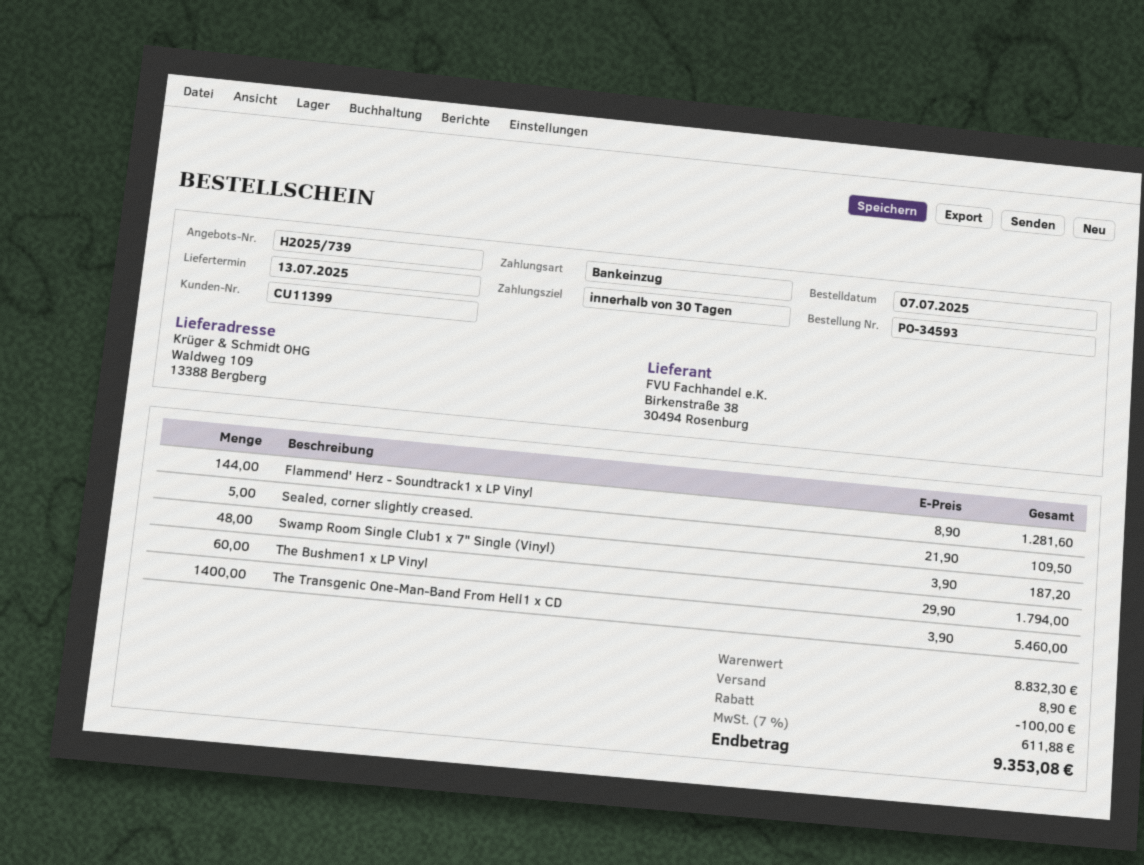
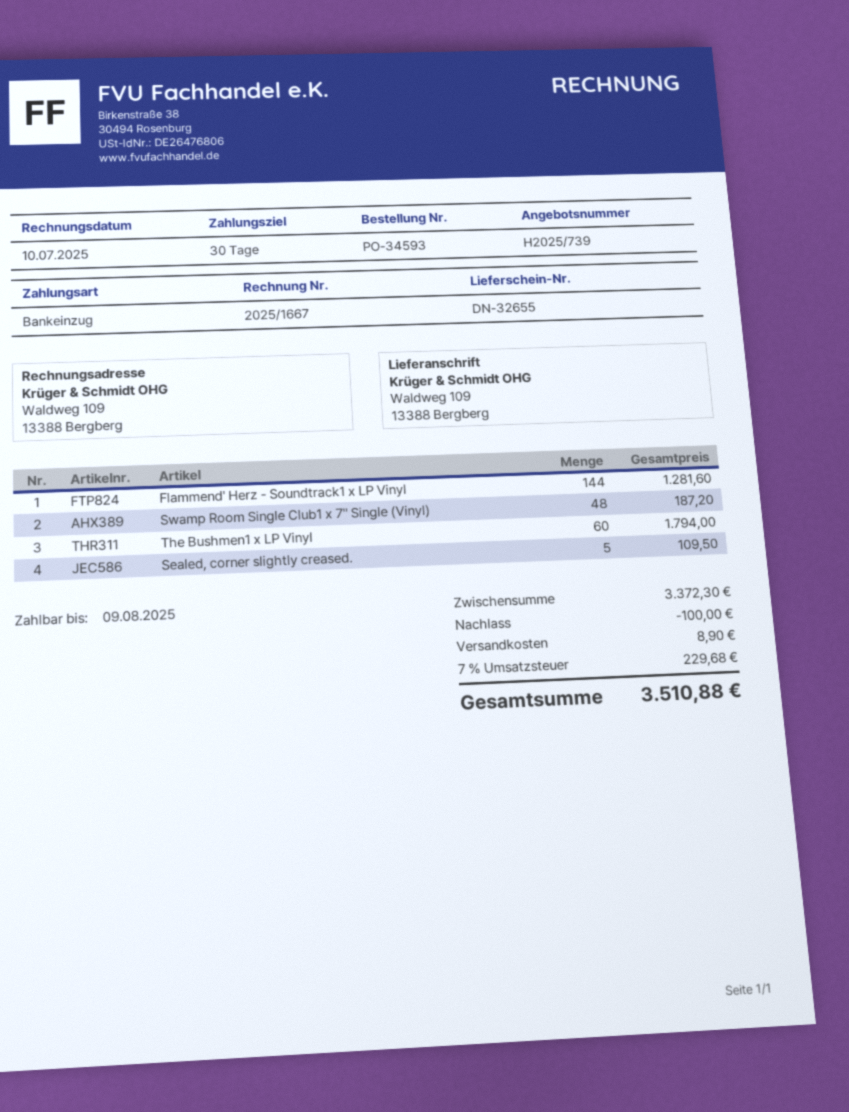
The Transgenic One-Man-Band From Hell1 x CD: 1400 for 5460.00 -> none
subtotal: 8832.30 -> 3372.30
tax: 7% = 611.88 -> 7% = 229.68
total: 9353.08 -> 3510.88

